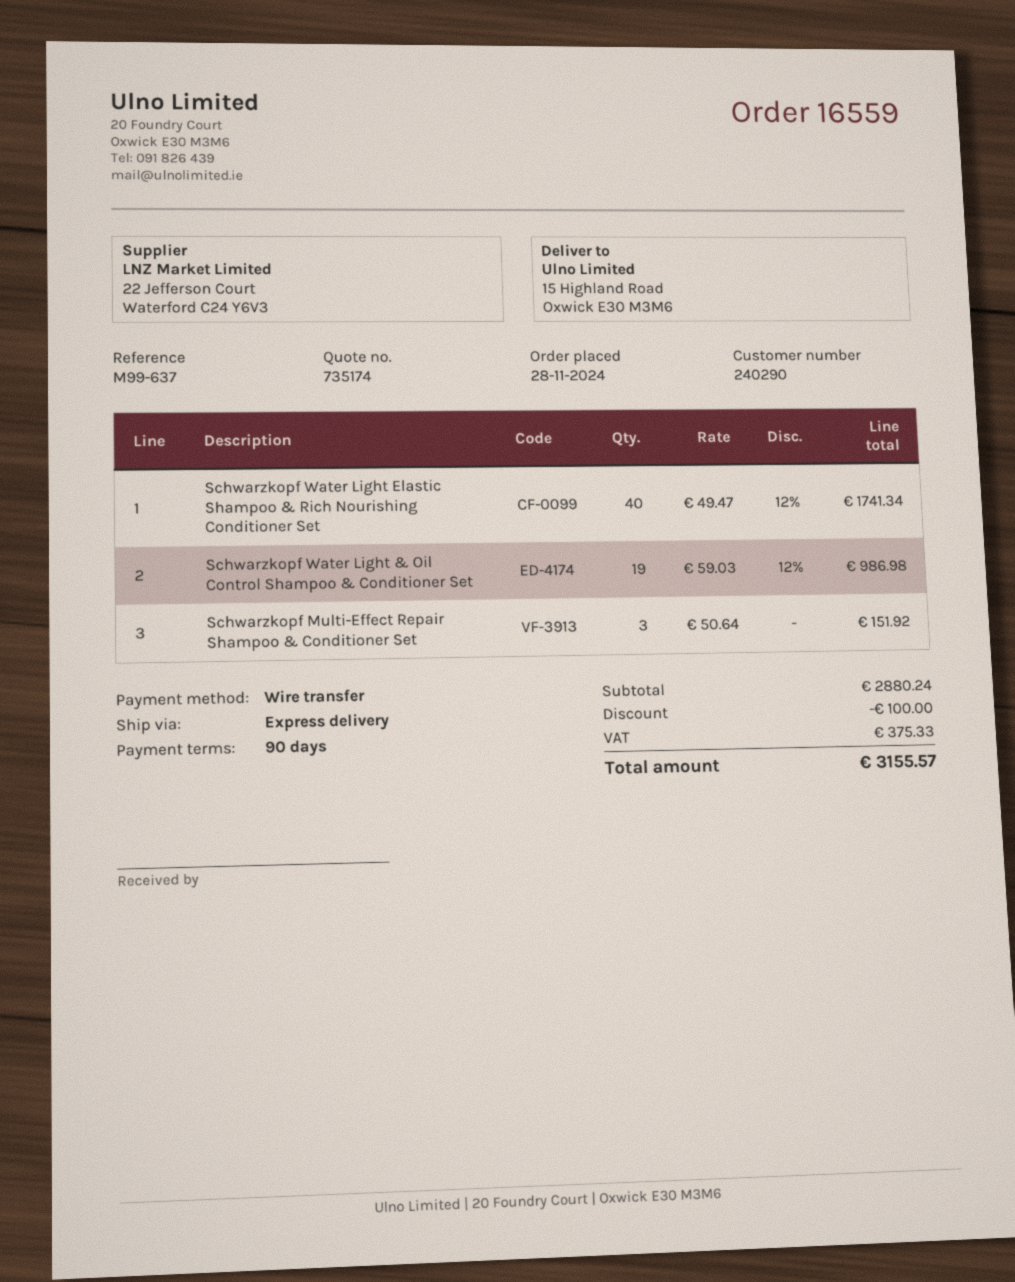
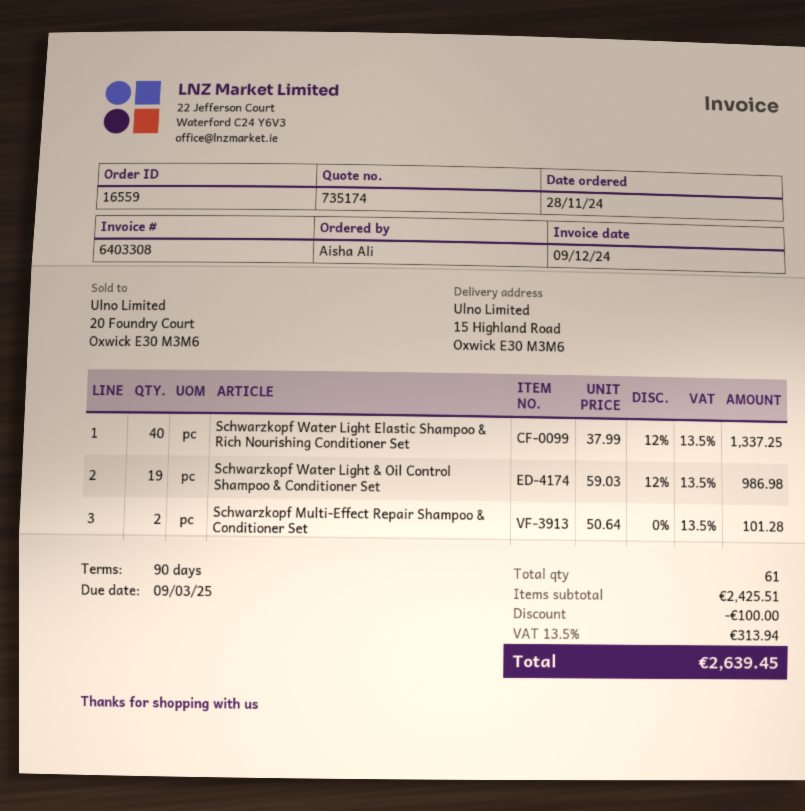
Schwarzkopf Water Light Elastic Shampoo & Rich Nourishing Conditioner Set: 40 x 49.47 - 12% = 1741.34 -> 40 x 37.99 - 12% = 1337.25
Schwarzkopf Multi-Effect Repair Shampoo & Conditioner Set: 3 x 50.64 = 151.92 -> 2 x 50.64 = 101.28
subtotal: 2880.24 -> 2425.51
tax: 375.33 -> 313.94
total: 3155.57 -> 2639.45

